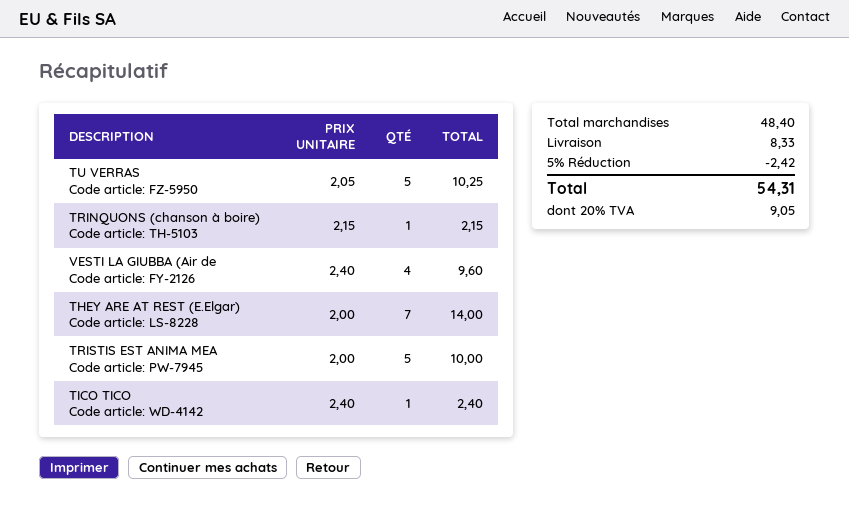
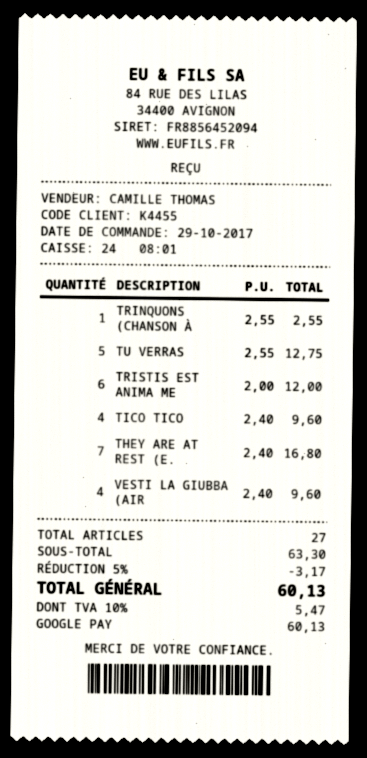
TU VERRAS: 5 x 2.05 = 10.25 -> 5 x 2.55 = 12.75
TRINQUONS (chanson à boire): 1 x 2.15 = 2.15 -> 1 x 2.55 = 2.55
THEY ARE AT REST (E.Elgar): 7 x 2.00 = 14.00 -> 7 x 2.40 = 16.80
TRISTIS EST ANIMA MEA: 5 x 2.00 = 10.00 -> 6 x 2.00 = 12.00
TICO TICO: 1 x 2.40 = 2.40 -> 4 x 2.40 = 9.60
subtotal: 48.40 -> 63.30
discount: 5% = 2.42 -> 5% = 3.17
shipping: 8.33 -> none
tax: 20% = 9.05 -> 10% = 5.47
total: 54.31 -> 60.13

